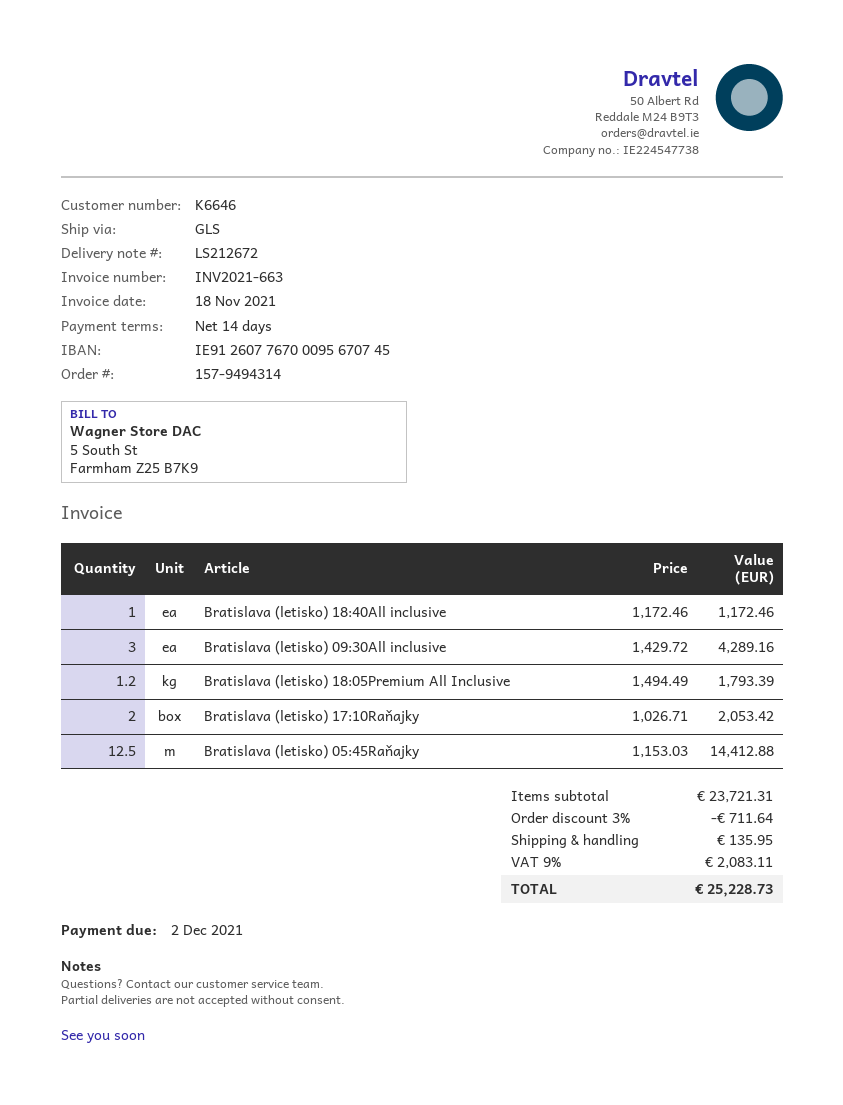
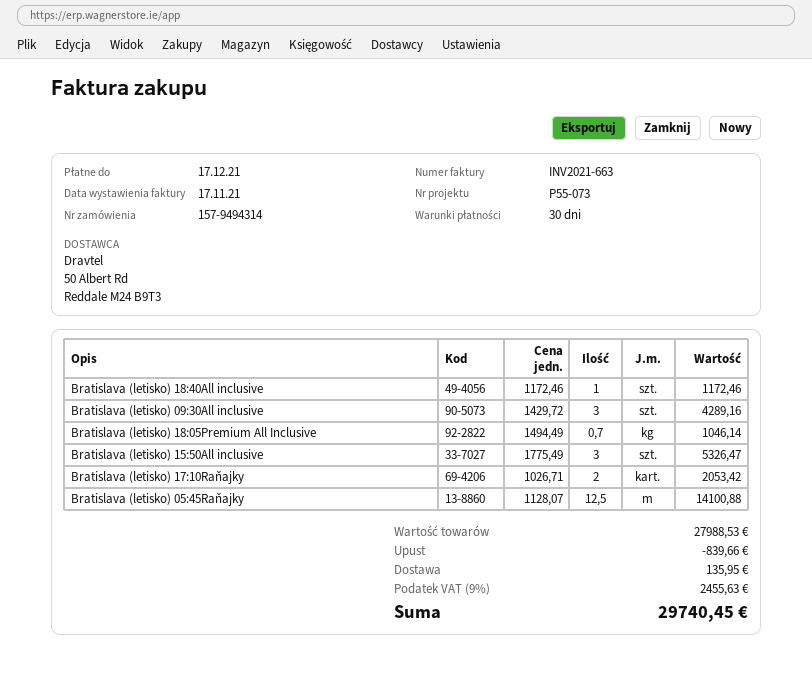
invoice date: 2021-11-18 -> 2021-11-17
payment terms: 14 days -> 30 days
due date: 2021-12-02 -> 2021-12-17
Bratislava (letisko) 18:05Premium All Inclusive: 1.2 x 1494.49 = 1793.39 -> 0.7 x 1494.49 = 1046.14
Bratislava (letisko) 05:45Raňajky: 12.5 x 1153.03 = 14412.88 -> 12.5 x 1128.07 = 14100.88
Bratislava (letisko) 15:50All inclusive: none -> 3 x 1775.49 = 5326.47
subtotal: 23721.31 -> 27988.53
discount: 711.64 -> 839.66
tax: 9% = 2083.11 -> 9% = 2455.63
total: 25228.73 -> 29740.45

